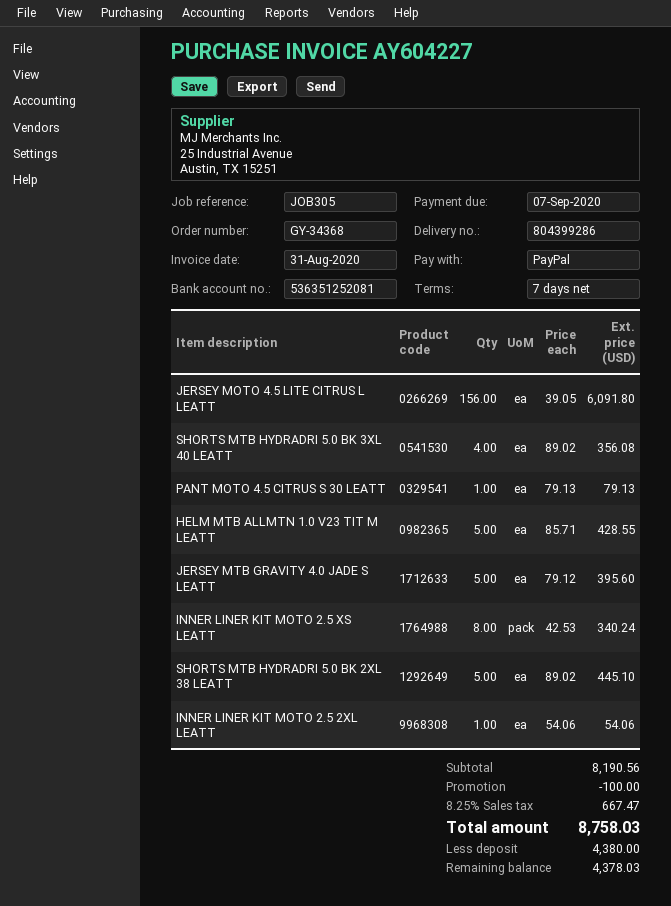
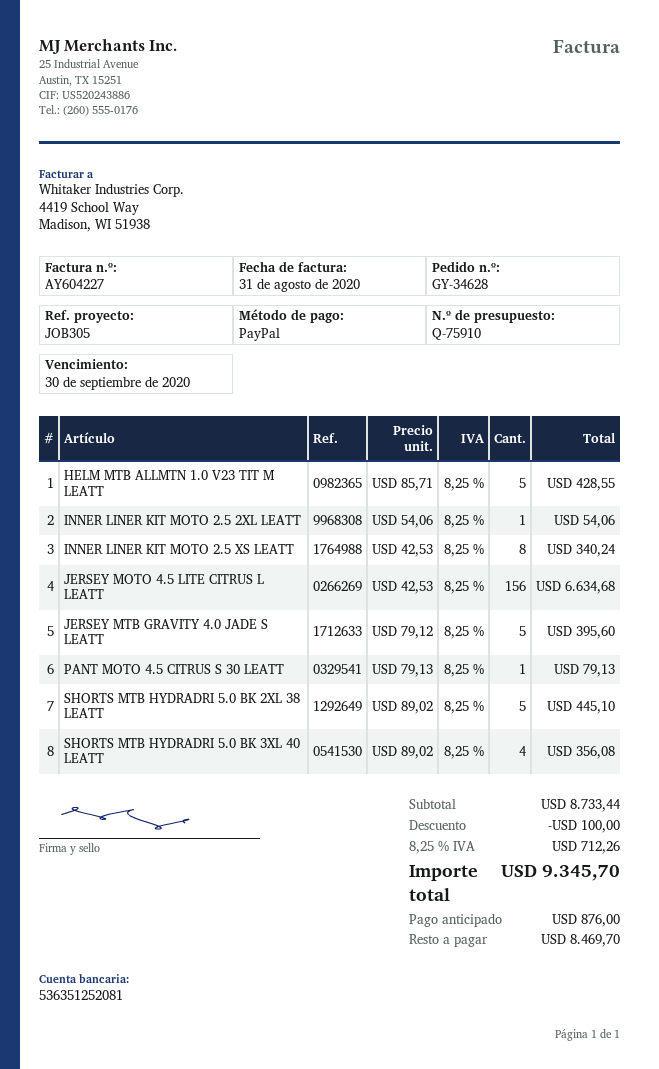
order number: GY-34368 -> GY-34628
due date: 2020-09-07 -> 2020-09-30
JERSEY MOTO 4.5 LITE CITRUS L LEATT: 156 x 39.05 = 6091.80 -> 156 x 42.53 = 6634.68
subtotal: 8190.56 -> 8733.44
tax: 8.25% = 667.47 -> 8.25% = 712.26
total: 8758.03 -> 9345.70
deposit: 4380.00 -> 876.00
balance: 4378.03 -> 8469.70

